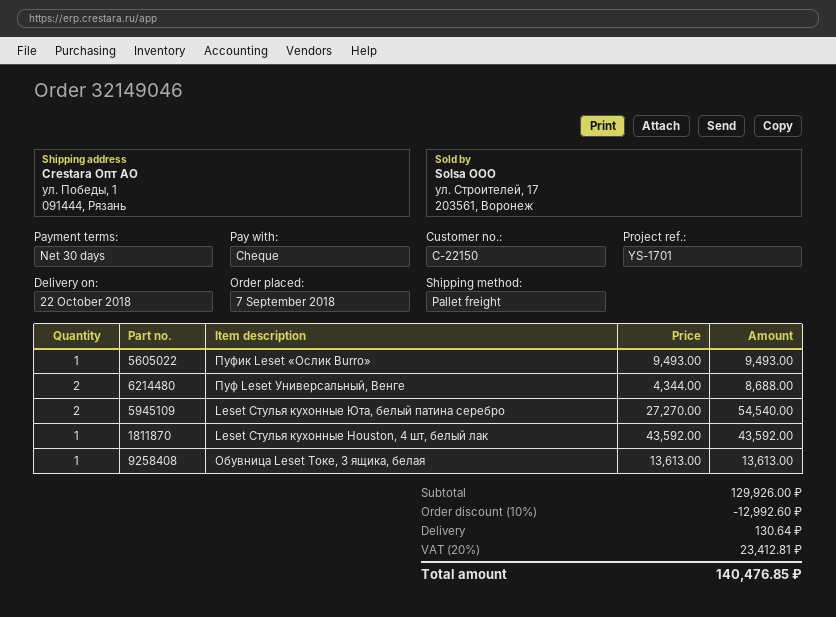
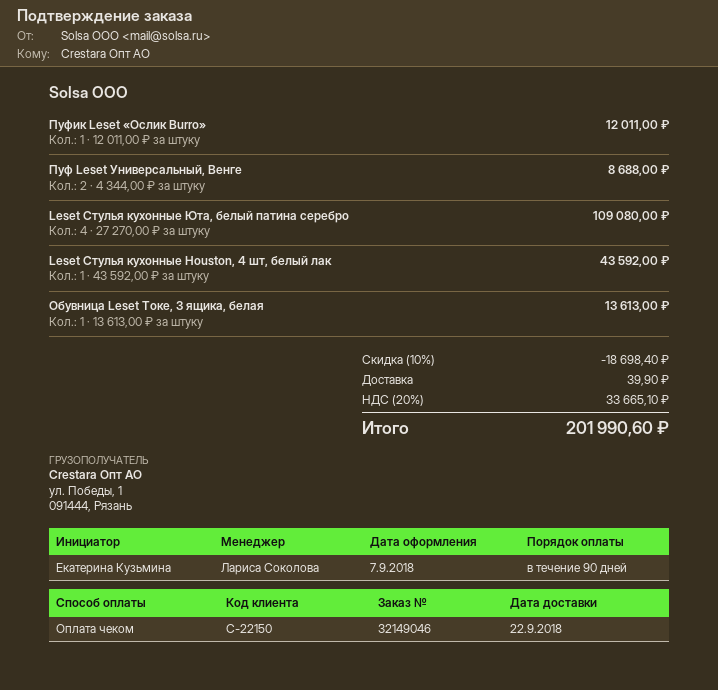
delivery date: 2018-10-22 -> 2018-09-22
payment terms: 30 days -> 90 days
Пуфик Leset «Ослик Burro»: 1 x 9493.00 = 9493.00 -> 1 x 12011.00 = 12011.00
Leset Стулья кухонные Юта, белый патина серебро: 2 x 27270.00 = 54540.00 -> 4 x 27270.00 = 109080.00
discount: 10% = 12992.60 -> 10% = 18698.40
shipping: 130.64 -> 39.90
tax: 20% = 23412.81 -> 20% = 33665.10
total: 140476.85 -> 201990.60

